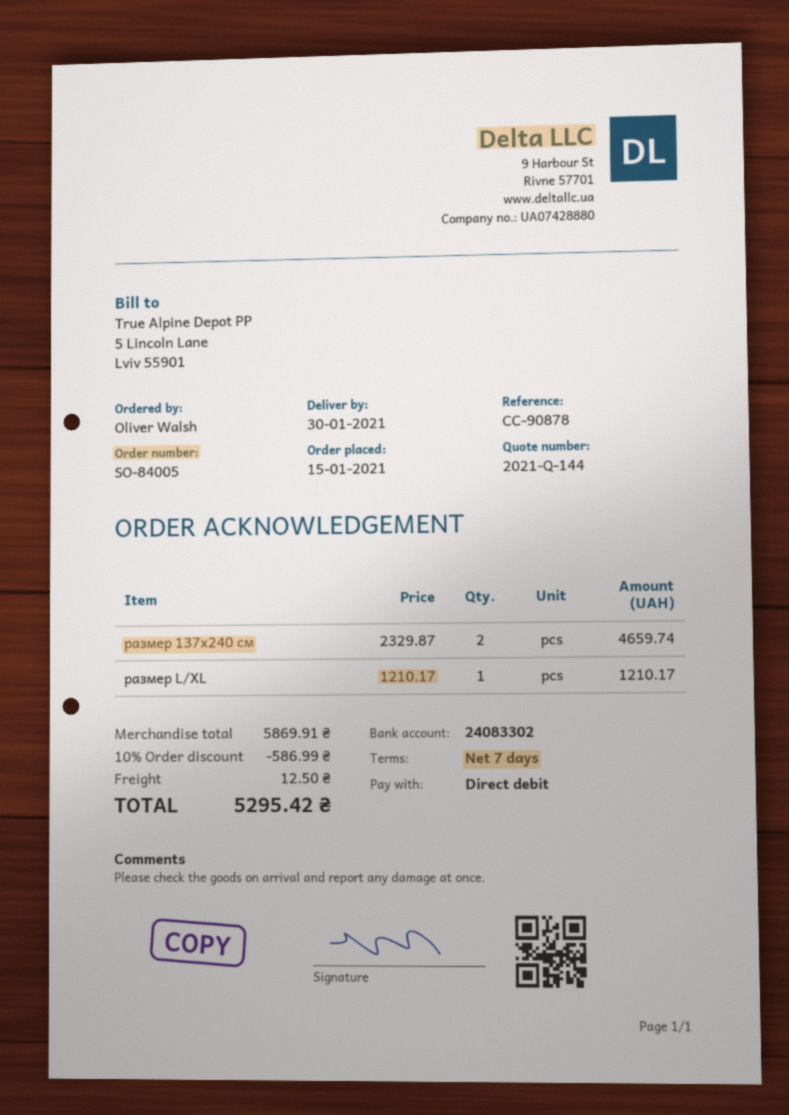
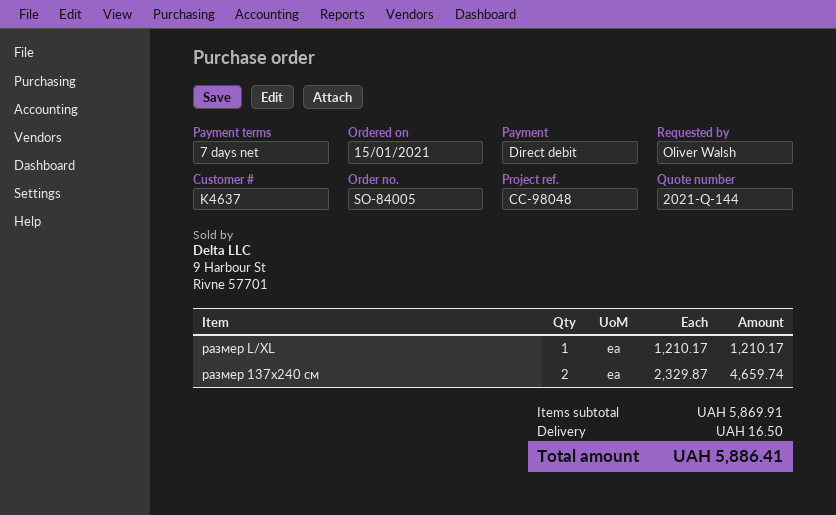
reference: CC-90878 -> CC-98048
discount: 10% = 586.99 -> none
shipping: 12.50 -> 16.50
total: 5295.42 -> 5886.41

